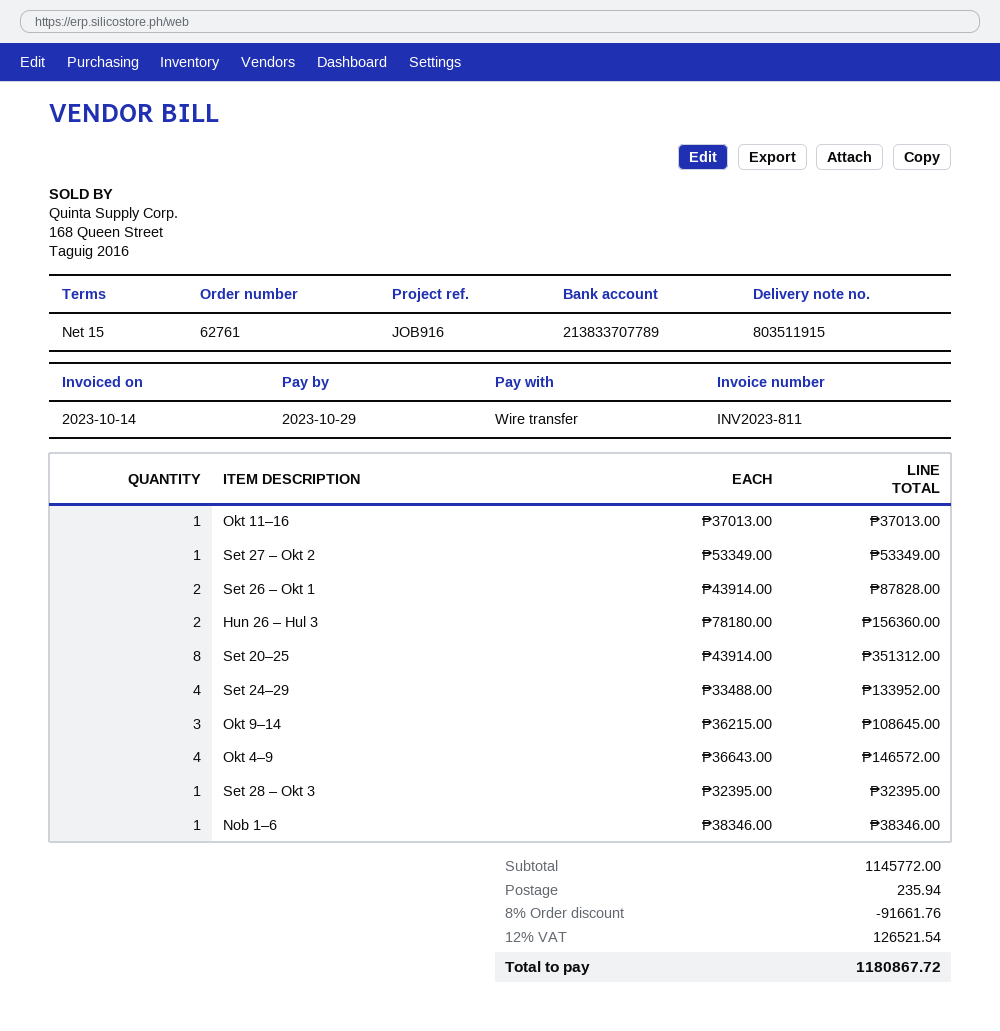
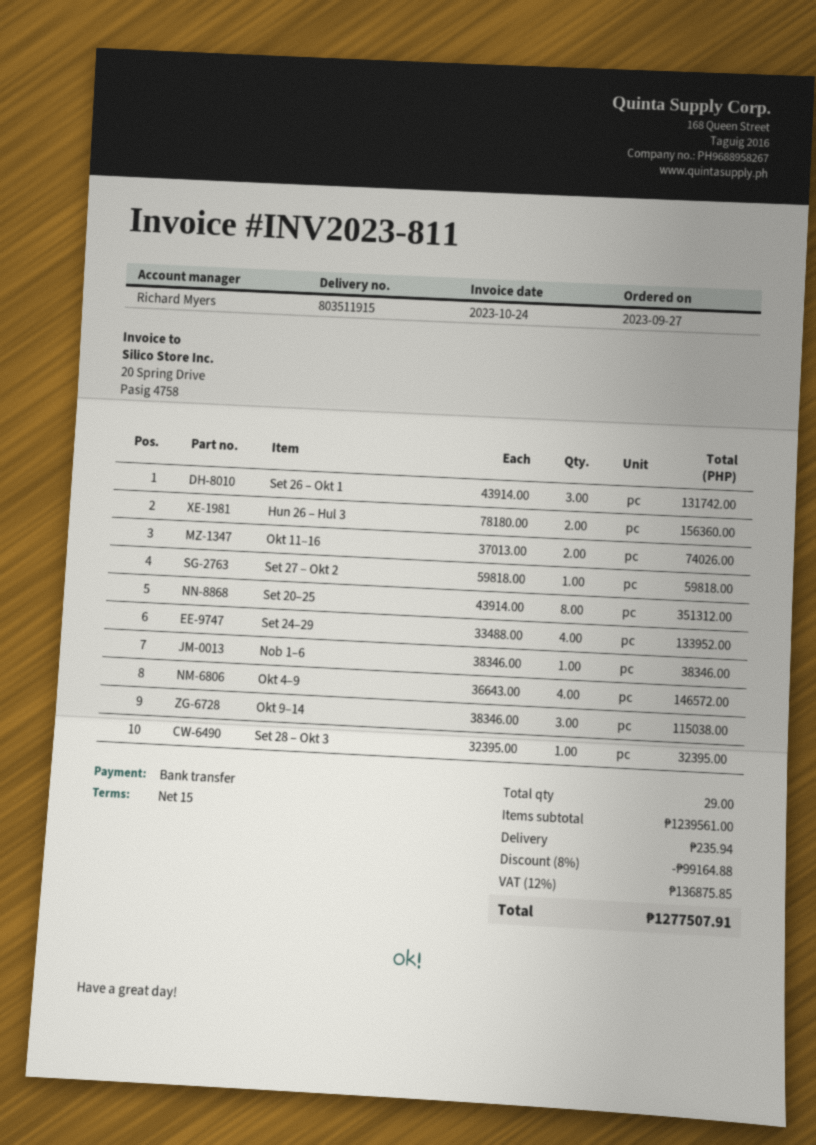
invoice date: 2023-10-14 -> 2023-10-24
Okt 11–16: 1 x 37013.00 = 37013.00 -> 2 x 37013.00 = 74026.00
Set 27 – Okt 2: 1 x 53349.00 = 53349.00 -> 1 x 59818.00 = 59818.00
Set 26 – Okt 1: 2 x 43914.00 = 87828.00 -> 3 x 43914.00 = 131742.00
Okt 9–14: 3 x 36215.00 = 108645.00 -> 3 x 38346.00 = 115038.00
subtotal: 1145772.00 -> 1239561.00
discount: 8% = 91661.76 -> 8% = 99164.88
tax: 12% = 126521.54 -> 12% = 136875.85
total: 1180867.72 -> 1277507.91

